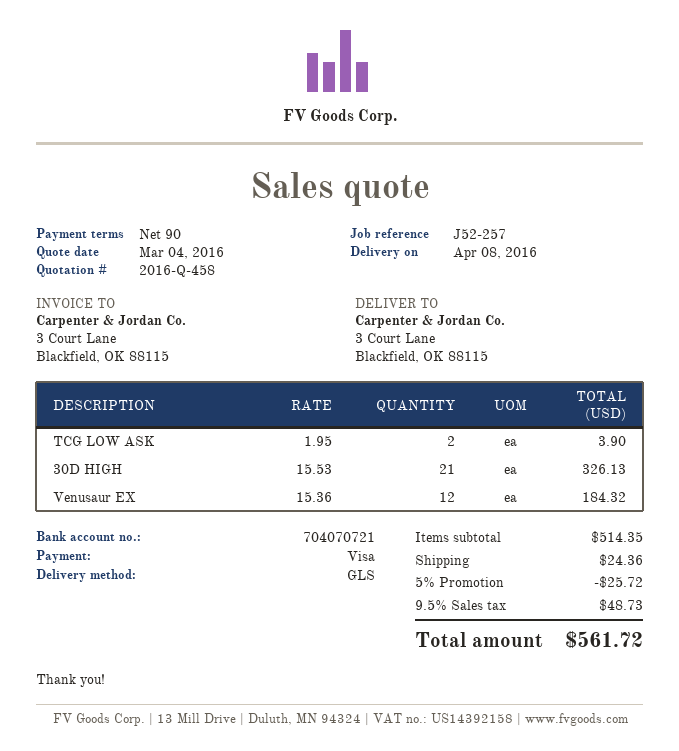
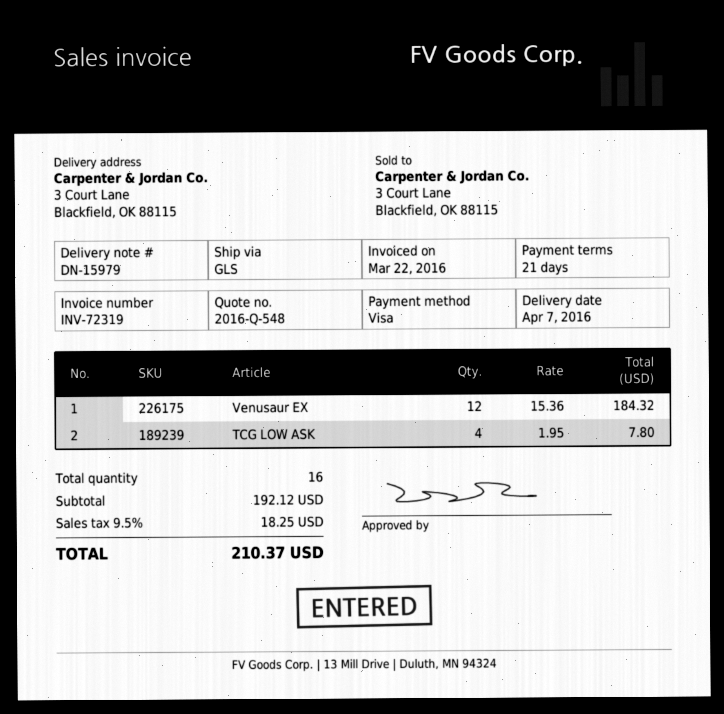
quote number: 2016-Q-458 -> 2016-Q-548
delivery date: 2016-04-08 -> 2016-04-07
payment terms: 90 days -> 21 days
TCG LOW ASK: 2 x 1.95 = 3.90 -> 4 x 1.95 = 7.80
30D HIGH: 21 x 15.53 = 326.13 -> none
subtotal: 514.35 -> 192.12
discount: 5% = 25.72 -> none
shipping: 24.36 -> none
tax: 9.5% = 48.73 -> 9.5% = 18.25
total: 561.72 -> 210.37

